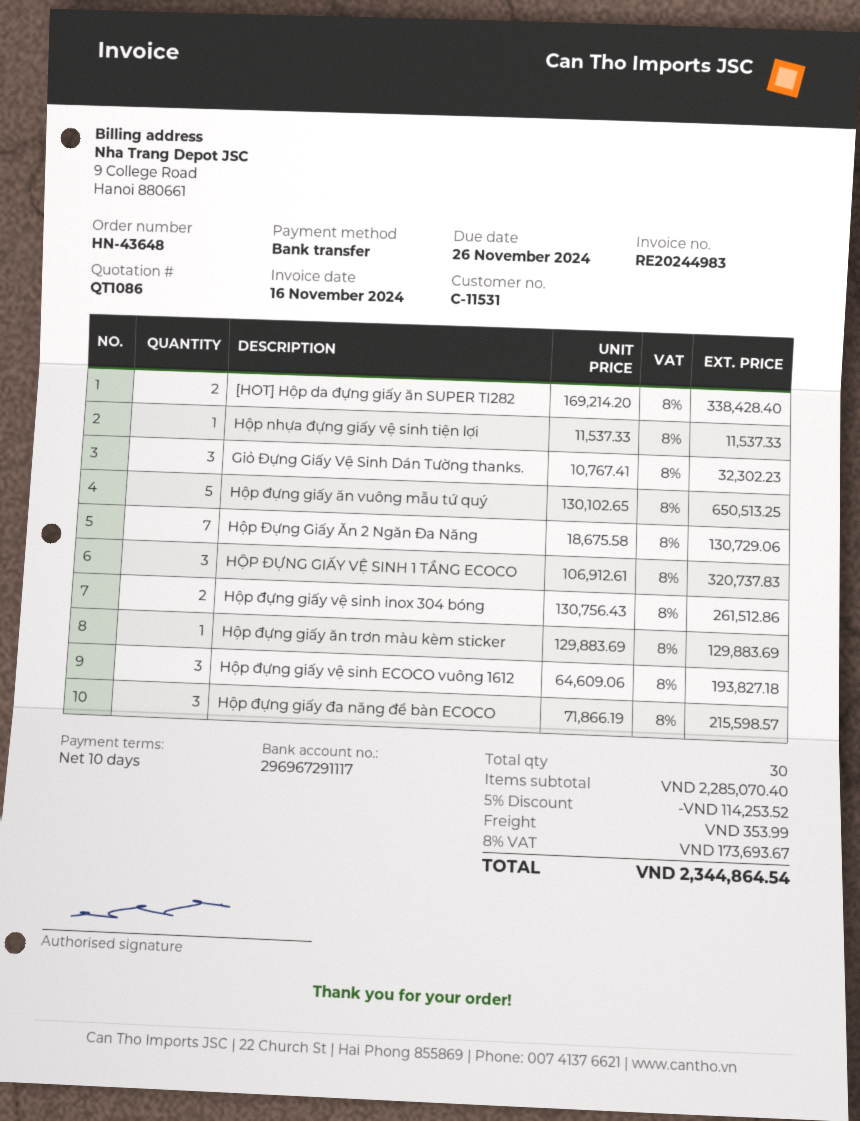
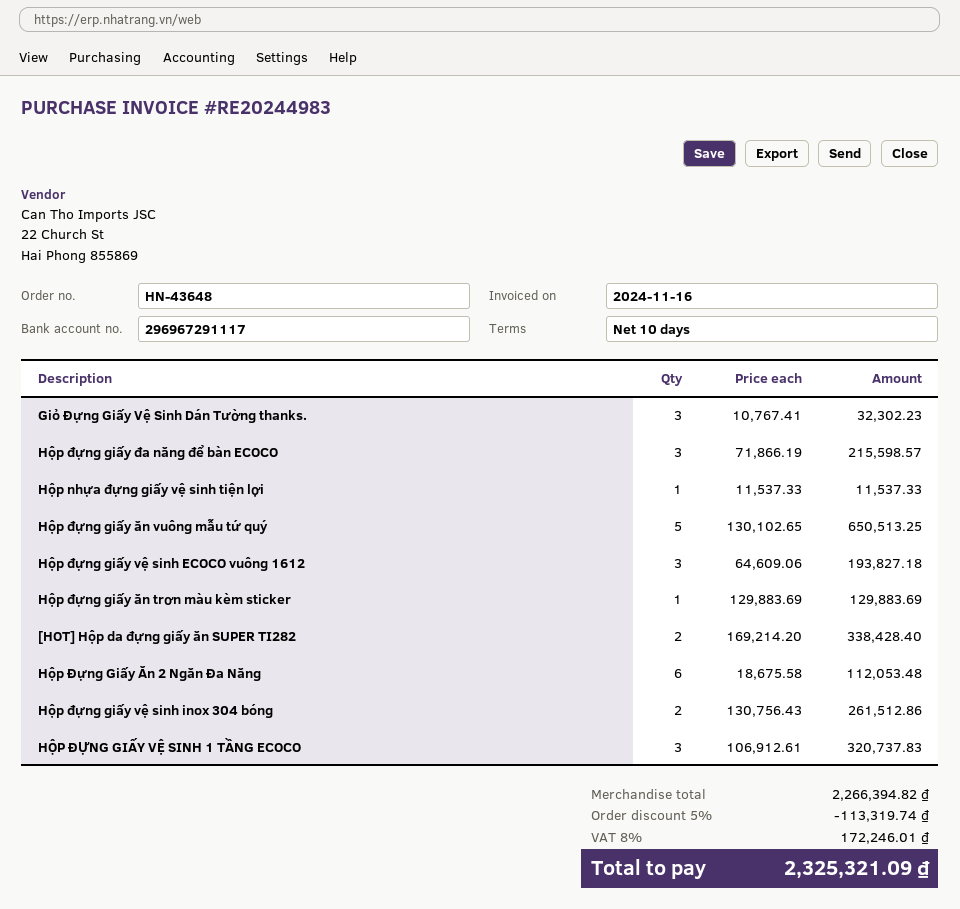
Hộp Đựng Giấy Ăn 2 Ngăn Đa Năng: 7 x 18675.58 = 130729.06 -> 6 x 18675.58 = 112053.48
subtotal: 2285070.40 -> 2266394.82
discount: 5% = 114253.52 -> 5% = 113319.74
shipping: 353.99 -> none
tax: 8% = 173693.67 -> 8% = 172246.01
total: 2344864.54 -> 2325321.09

